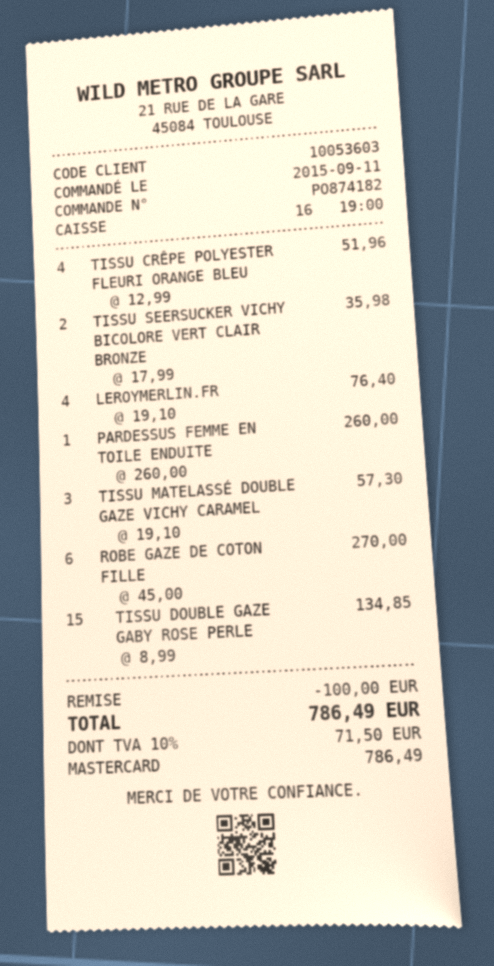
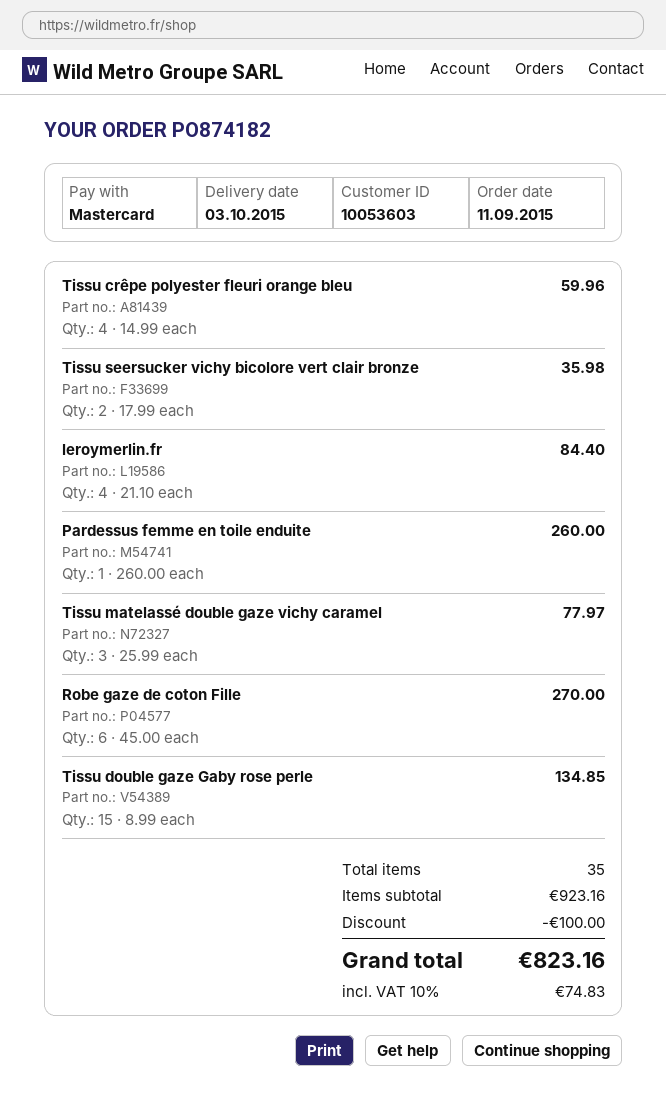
TISSU CRÊPE POLYESTER FLEURI ORANGE BLEU: 4 x 12.99 = 51.96 -> 4 x 14.99 = 59.96
LEROYMERLIN.FR: 4 x 19.10 = 76.40 -> 4 x 21.10 = 84.40
TISSU MATELASSÉ DOUBLE GAZE VICHY CARAMEL: 3 x 19.10 = 57.30 -> 3 x 25.99 = 77.97
tax: 10% = 71.50 -> 10% = 74.83
total: 786.49 -> 823.16

